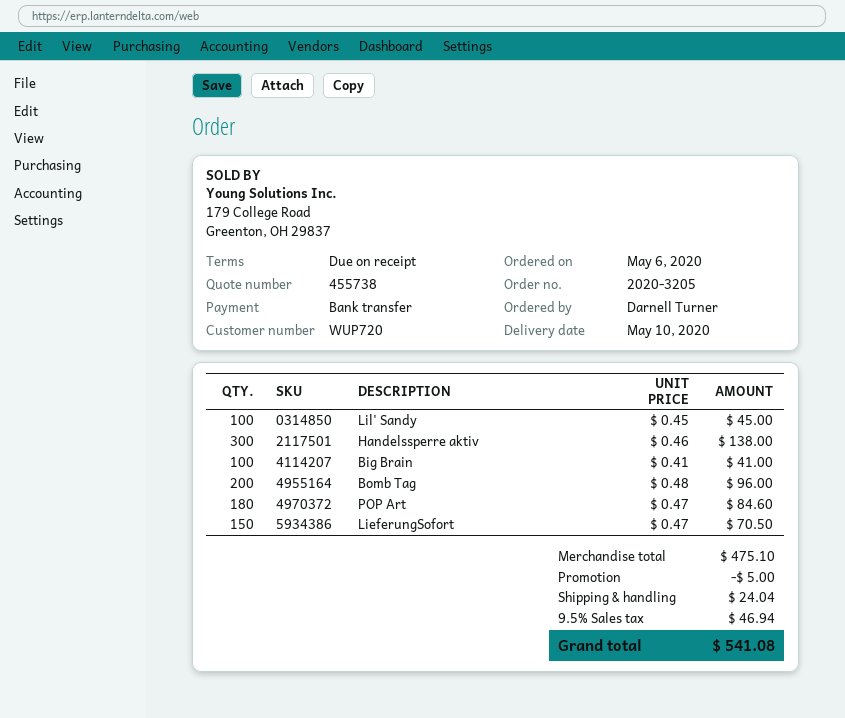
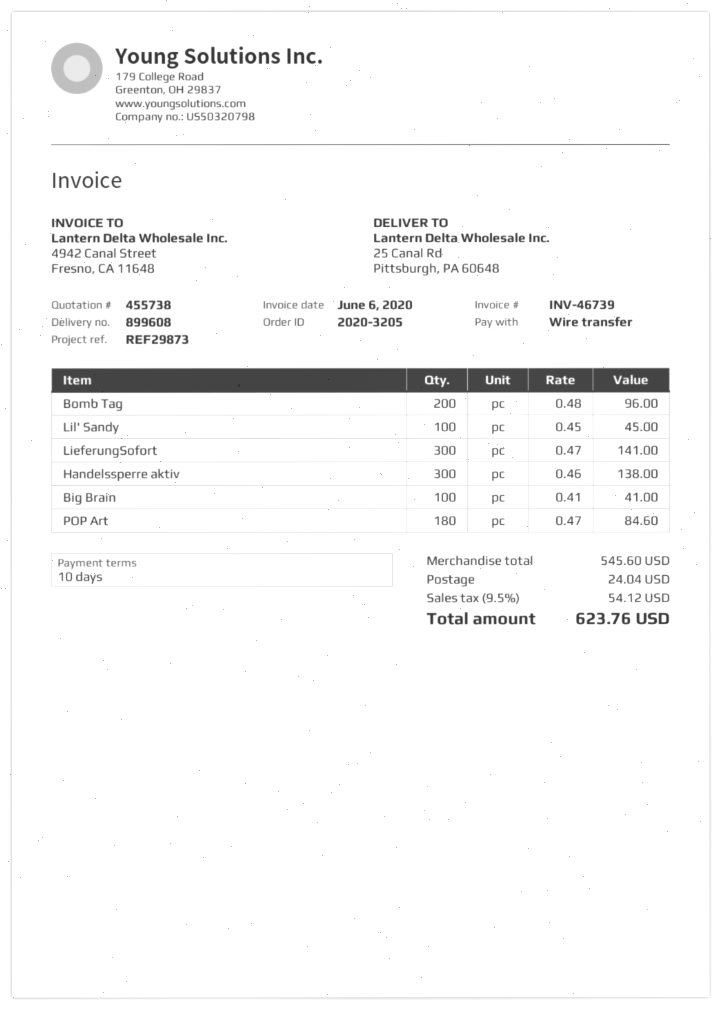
payment terms: on receipt -> 10 days
LieferungSofort: 150 x 0.47 = 70.50 -> 300 x 0.47 = 141.00
subtotal: 475.10 -> 545.60
discount: 5.00 -> none
tax: 9.5% = 46.94 -> 9.5% = 54.12
total: 541.08 -> 623.76

